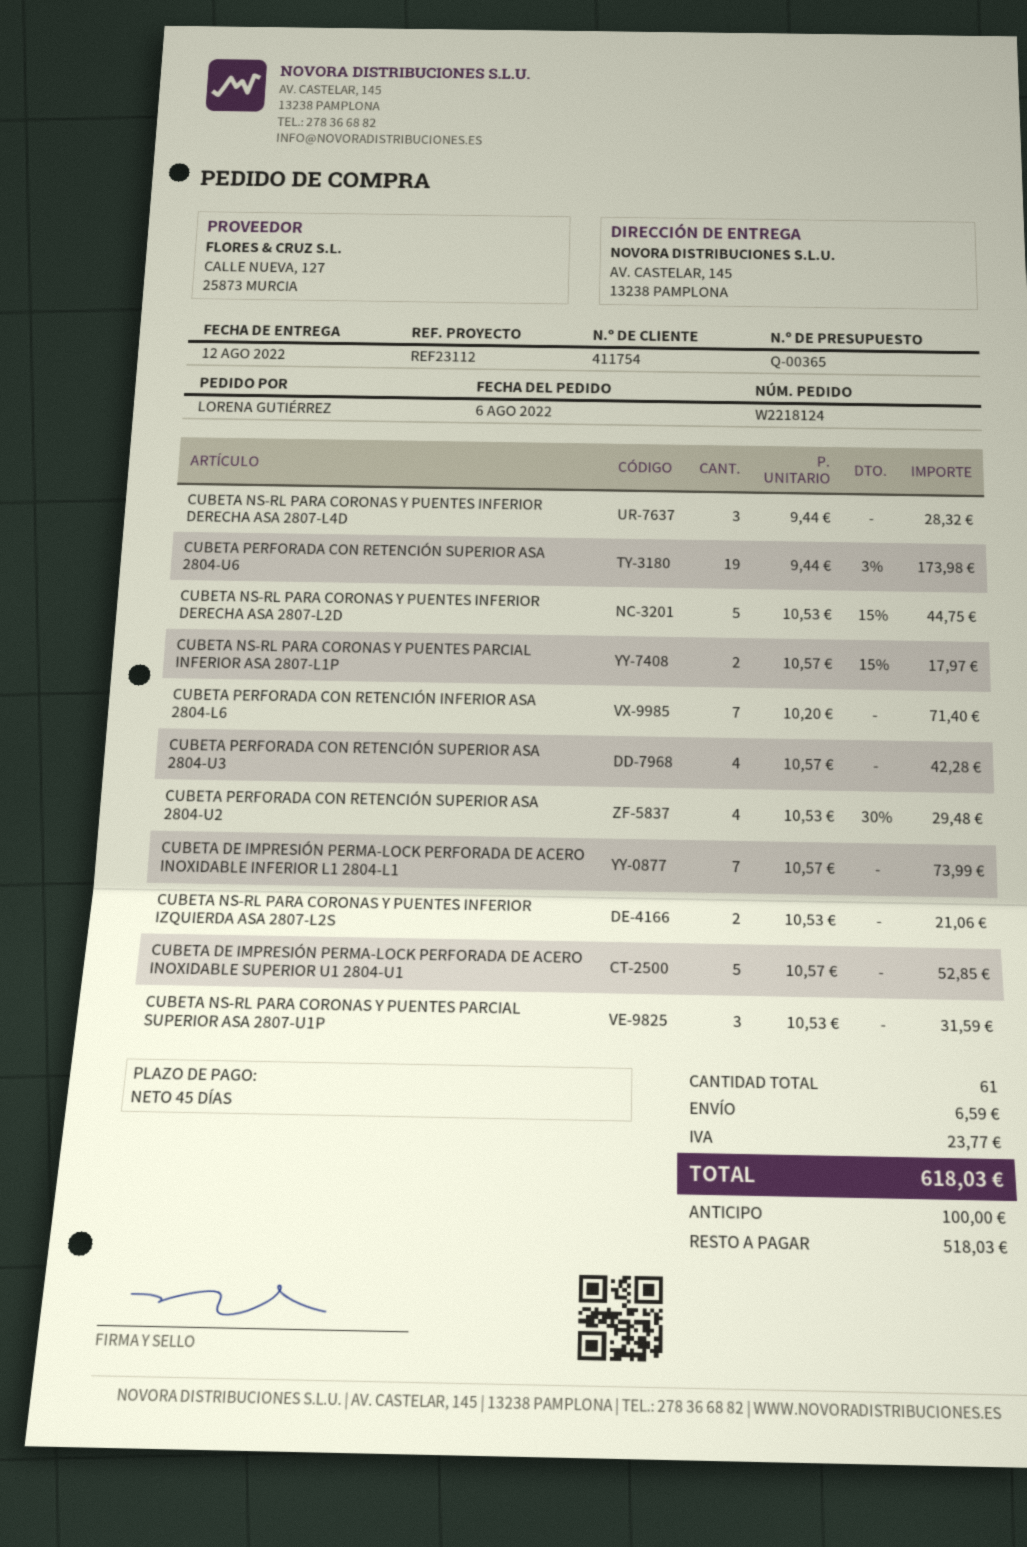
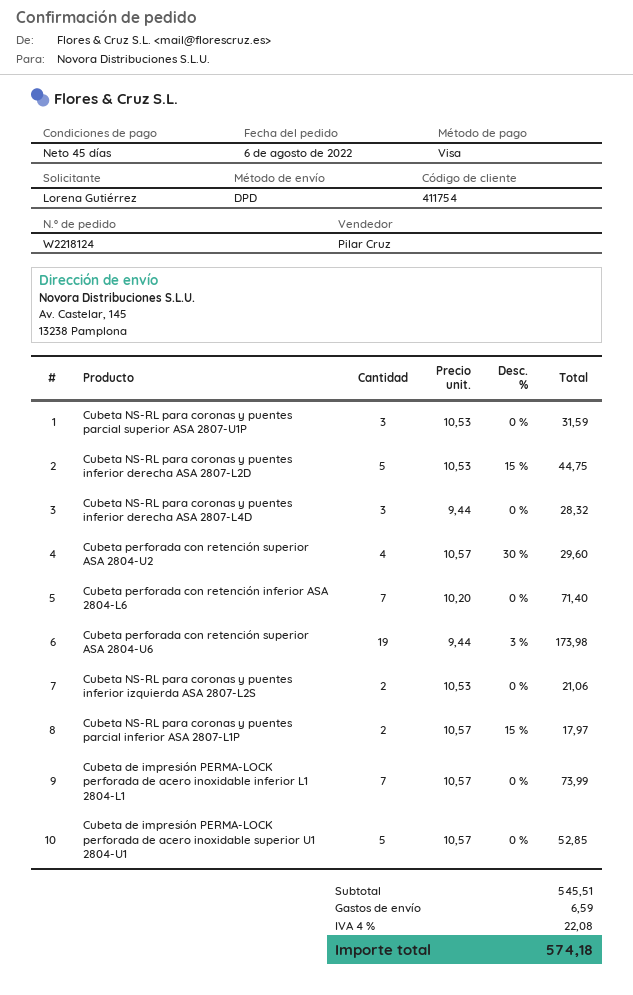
CUBETA PERFORADA CON RETENCIÓN SUPERIOR ASA 2804-U3: 4 x 10.57 = 42.28 -> none
CUBETA PERFORADA CON RETENCIÓN SUPERIOR ASA 2804-U2: 4 x 10.53 - 30% = 29.48 -> 4 x 10.57 - 30% = 29.60
tax: 23.77 -> 22.08
total: 618.03 -> 574.18

